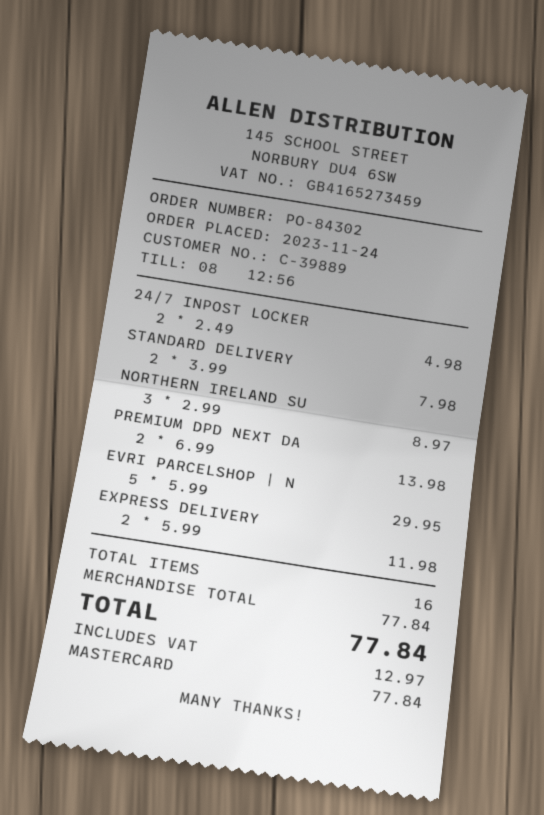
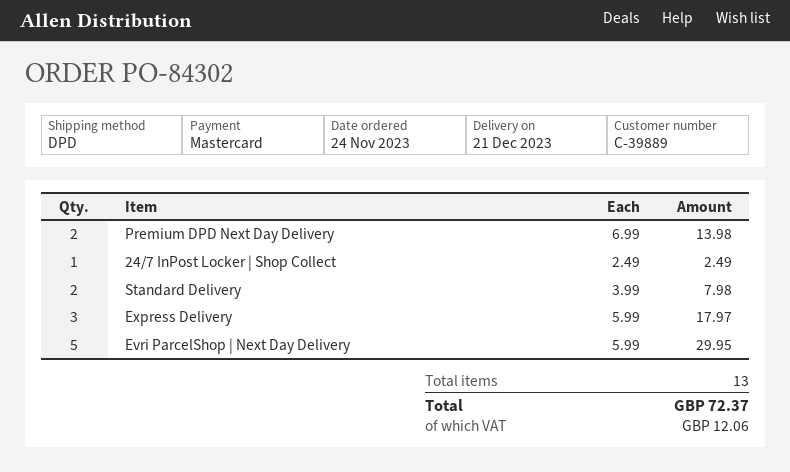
24/7 INPOST LOCKER: 2 x 2.49 = 4.98 -> 1 x 2.49 = 2.49
NORTHERN IRELAND SU: 3 x 2.99 = 8.97 -> none
EXPRESS DELIVERY: 2 x 5.99 = 11.98 -> 3 x 5.99 = 17.97
total quantity: 16 -> 13
tax: 12.97 -> 12.06
total: 77.84 -> 72.37

